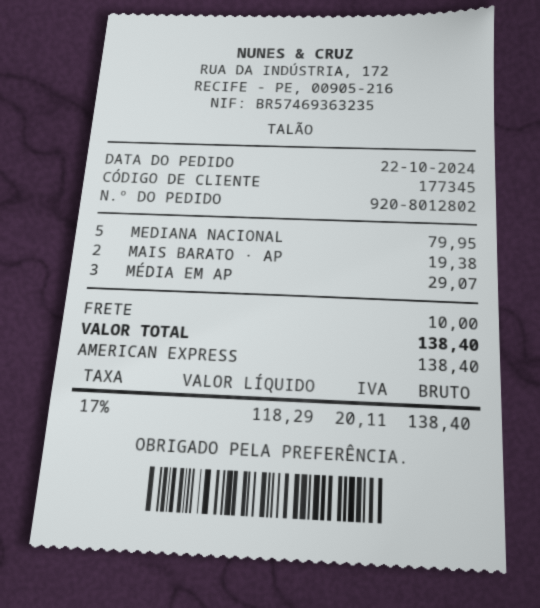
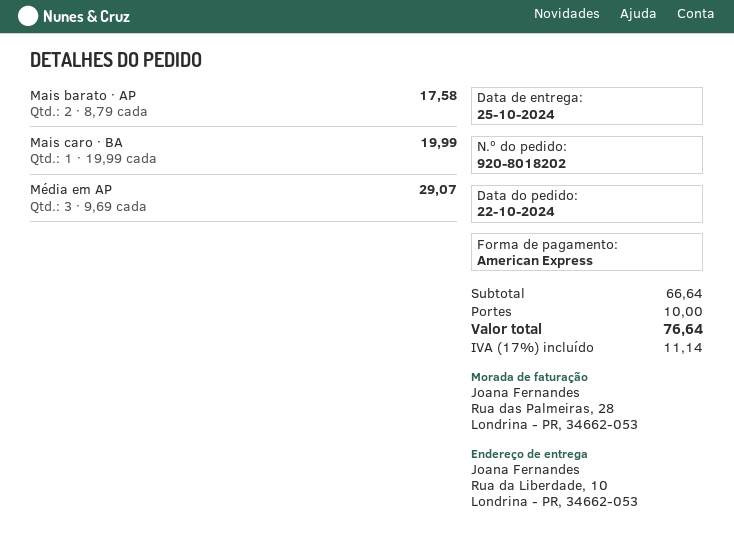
order number: 920-8012802 -> 920-8018202
MEDIANA NACIONAL: 5 for 79.95 -> none
MAIS BARATO · AP: 2 for 19.38 -> 2 for 17.58
Mais caro · BA: none -> 1 for 19.99
tax: 17% = 20.11 -> 17% = 11.14
total: 138.40 -> 76.64

